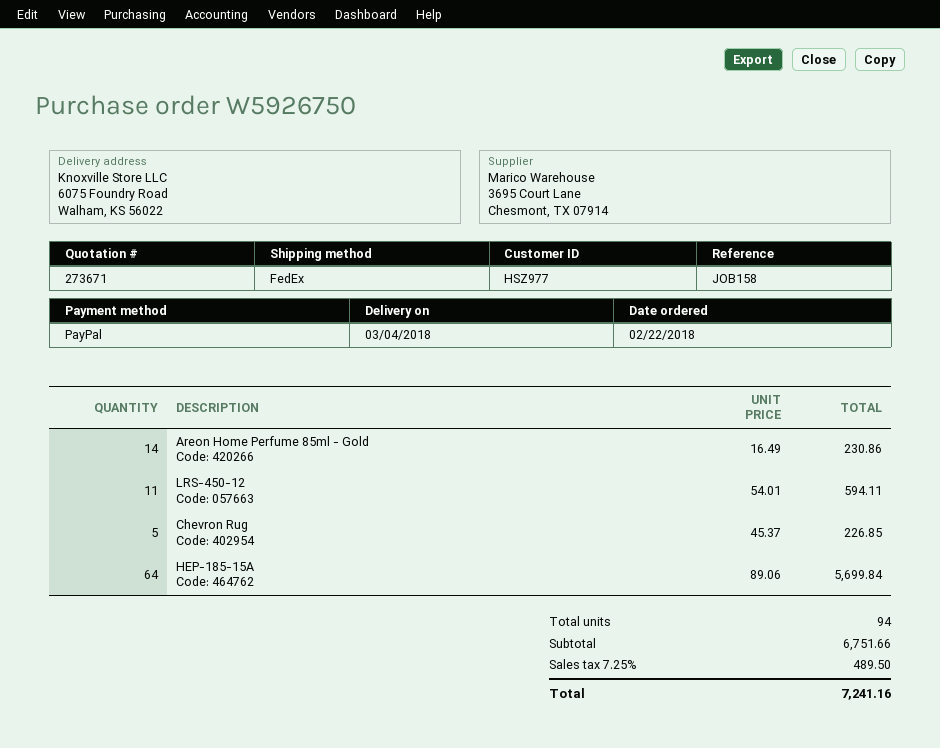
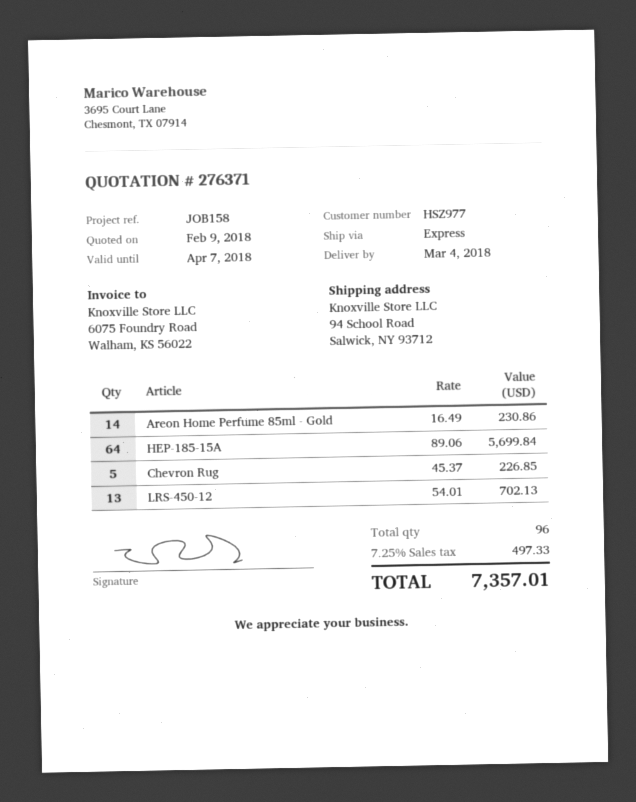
quote number: 273671 -> 276371
shipping method: FedEx -> express
ship to: 6075 Foundry Road, Walham, KS 56022 -> 94 School Road, Salwick, NY 93712
LRS-450-12: 11 x 54.01 = 594.11 -> 13 x 54.01 = 702.13
total quantity: 94 -> 96
tax: 7.25% = 489.50 -> 7.25% = 497.33
total: 7241.16 -> 7357.01

